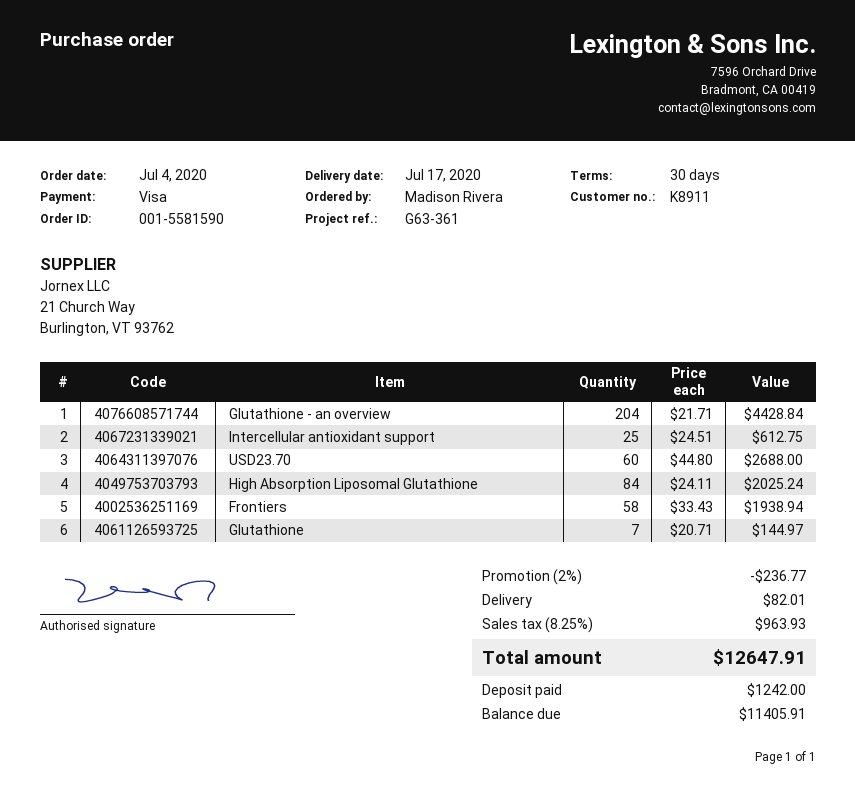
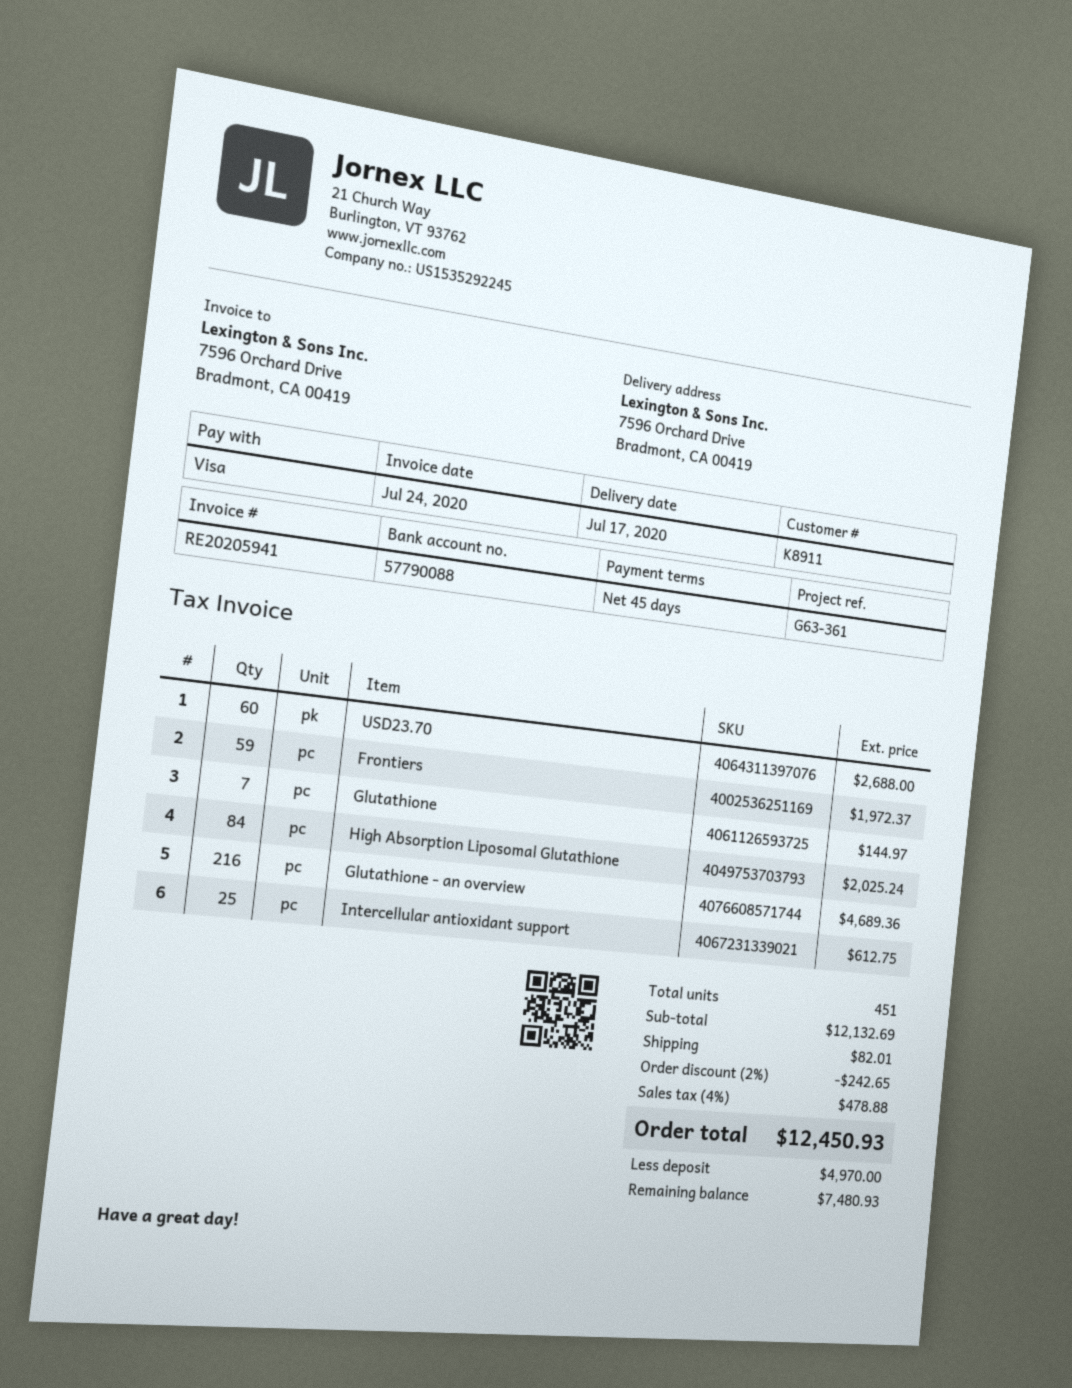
payment terms: 30 days -> 45 days
Glutathione - an overview: 204 for 4428.84 -> 216 for 4689.36
Frontiers: 58 for 1938.94 -> 59 for 1972.37
discount: 2% = 236.77 -> 2% = 242.65
tax: 8.25% = 963.93 -> 4% = 478.88
total: 12647.91 -> 12450.93
deposit: 1242.00 -> 4970.00
balance: 11405.91 -> 7480.93

